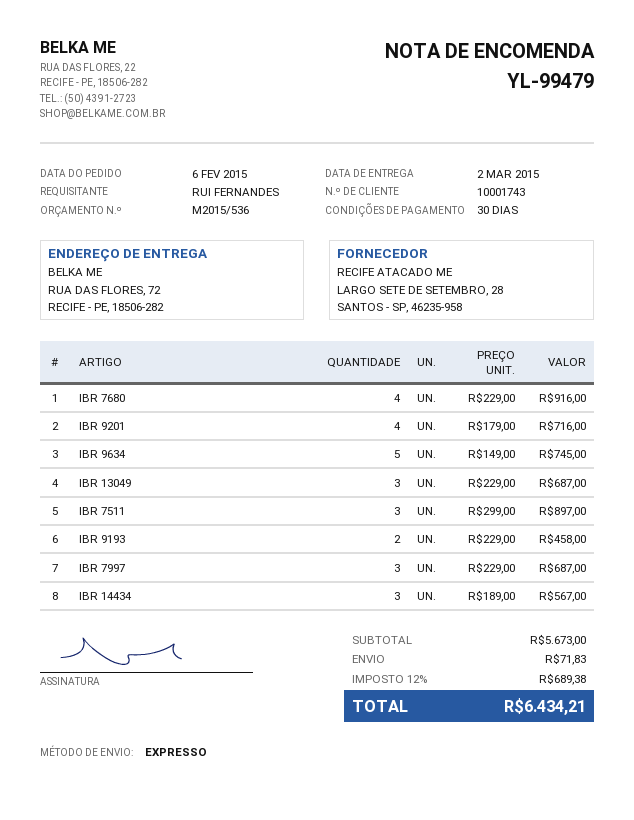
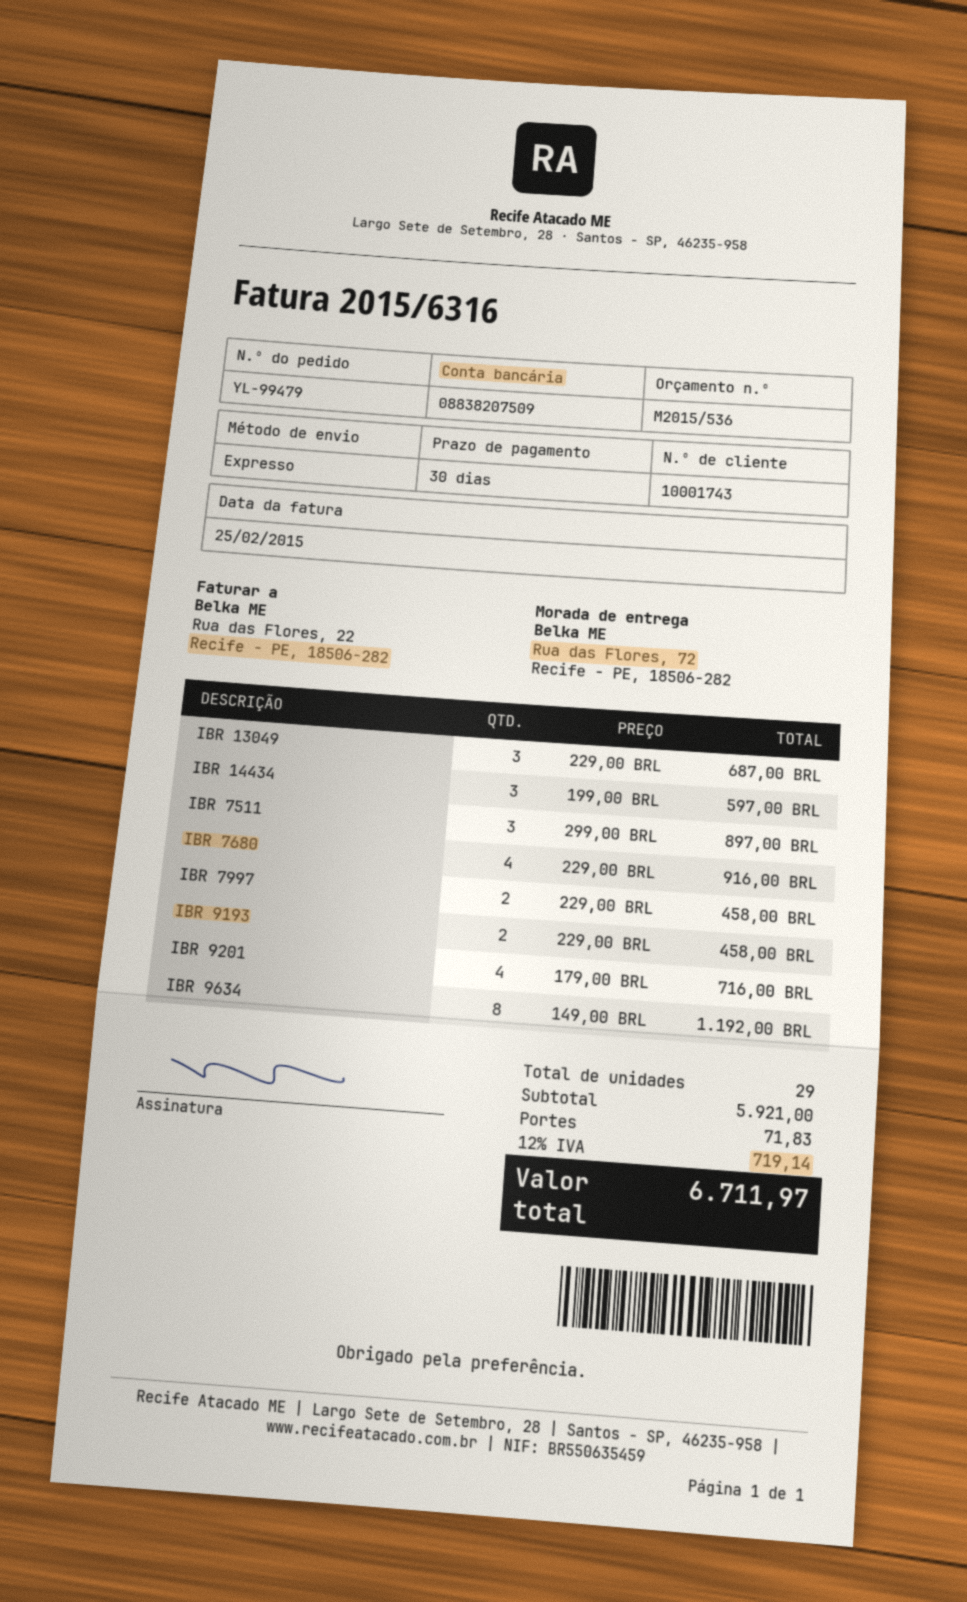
IBR 9634: 5 x 149.00 = 745.00 -> 8 x 149.00 = 1192.00
IBR 7997: 3 x 229.00 = 687.00 -> 2 x 229.00 = 458.00
IBR 14434: 3 x 189.00 = 567.00 -> 3 x 199.00 = 597.00
subtotal: 5673.00 -> 5921.00
tax: 12% = 689.38 -> 12% = 719.14
total: 6434.21 -> 6711.97

